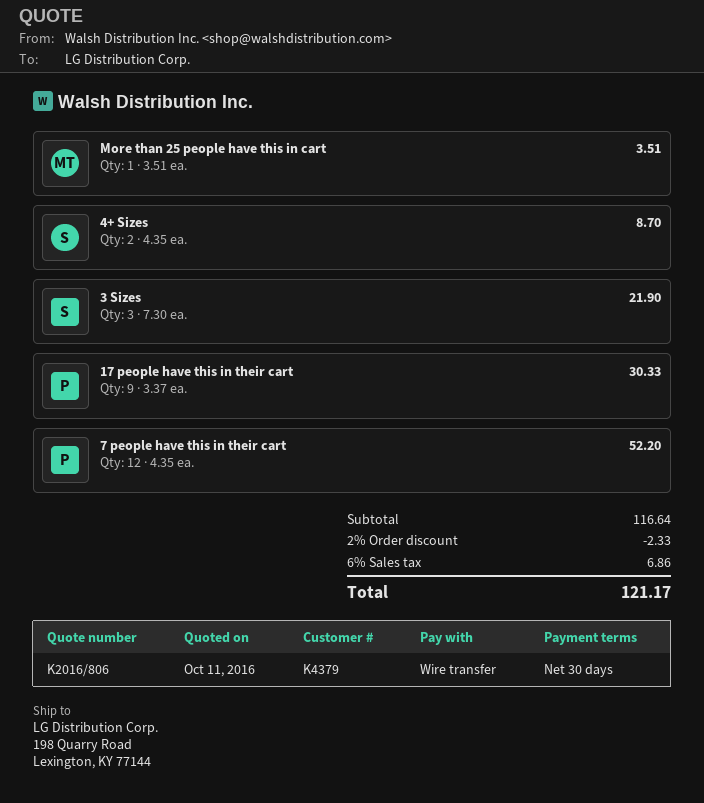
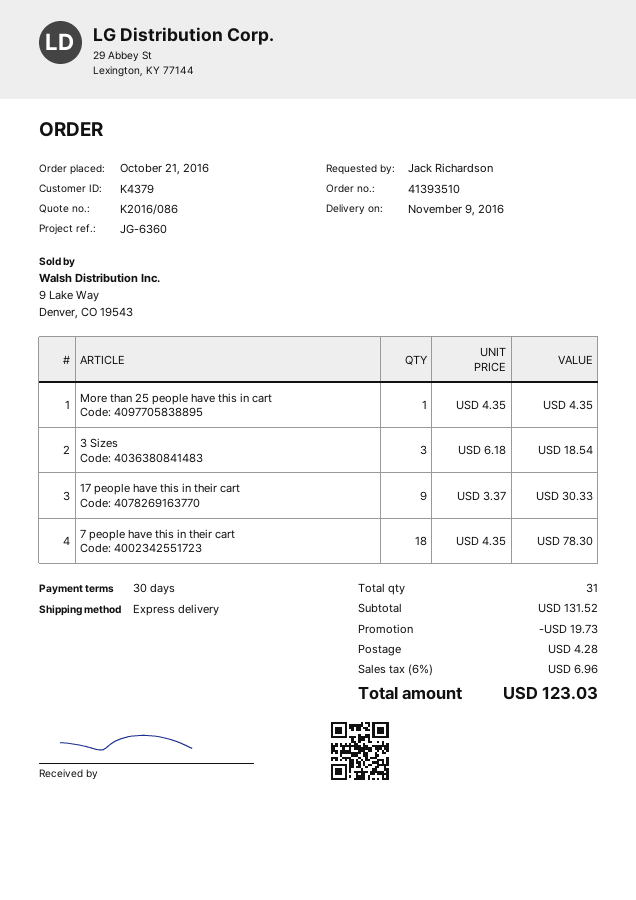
quote number: K2016/806 -> K2016/086
More than 25 people have this in cart: 1 x 3.51 = 3.51 -> 1 x 4.35 = 4.35
4+ Sizes: 2 x 4.35 = 8.70 -> none
3 Sizes: 3 x 7.30 = 21.90 -> 3 x 6.18 = 18.54
7 people have this in their cart: 12 x 4.35 = 52.20 -> 18 x 4.35 = 78.30
subtotal: 116.64 -> 131.52
discount: 2.33 -> 19.73
shipping: none -> 4.28
tax: 6% = 6.86 -> 6% = 6.96
total: 121.17 -> 123.03

